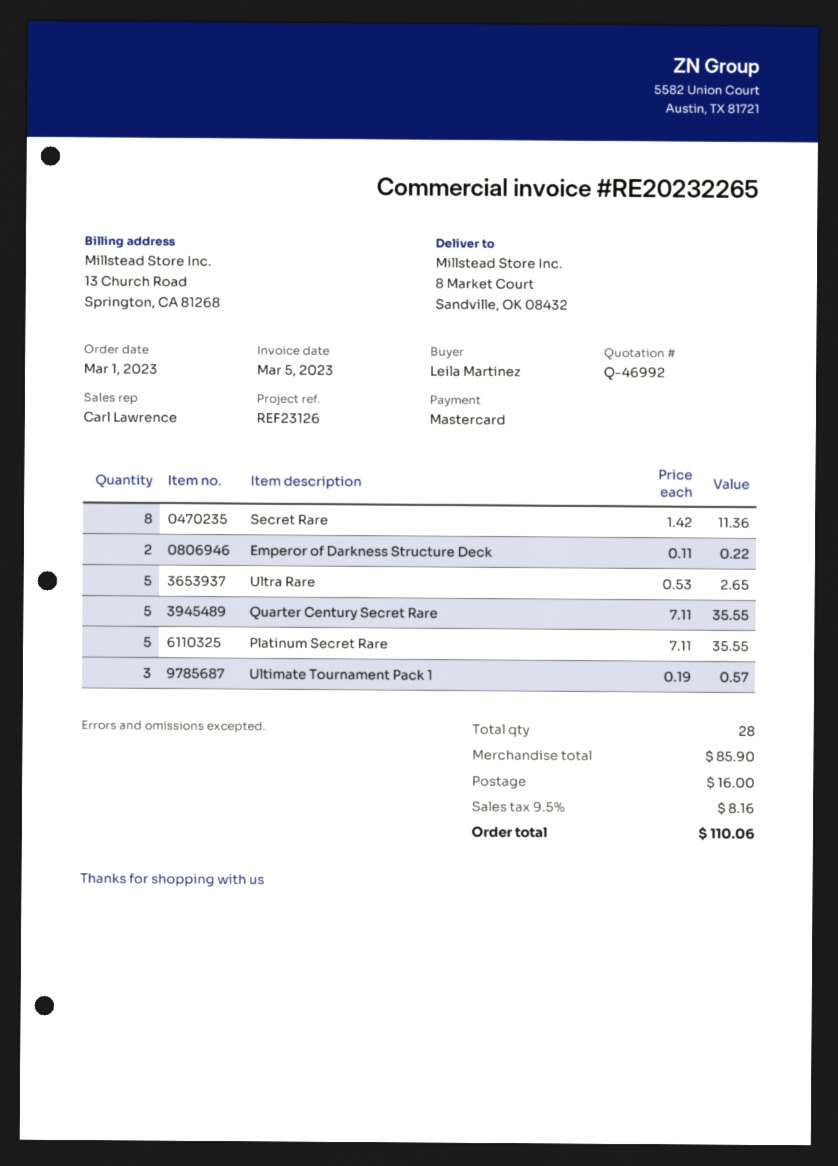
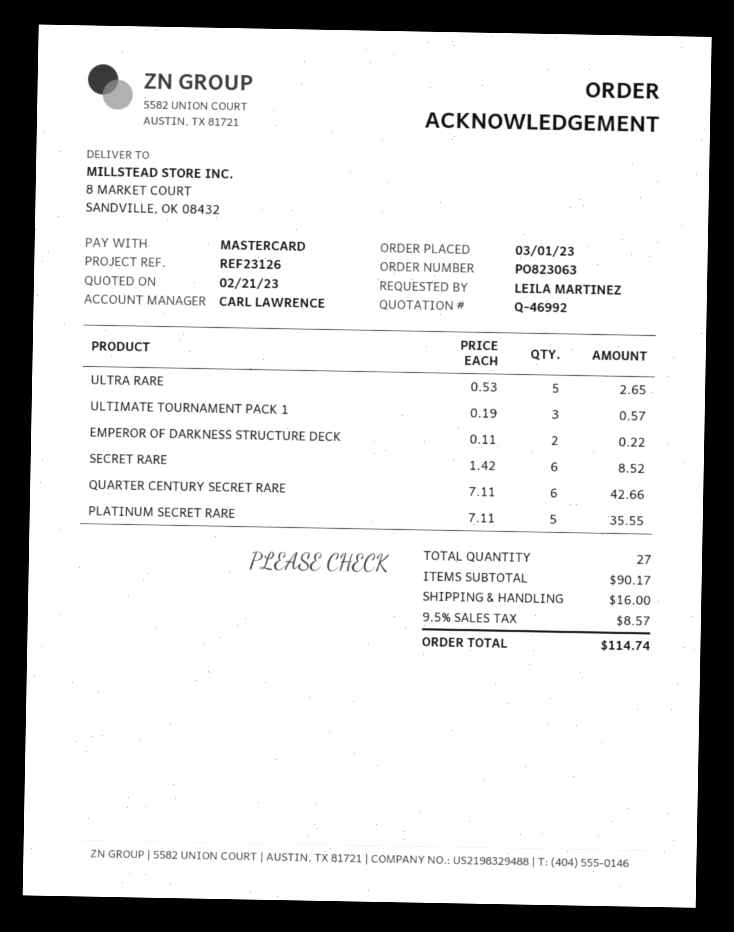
Secret Rare: 8 x 1.42 = 11.36 -> 6 x 1.42 = 8.52
Quarter Century Secret Rare: 5 x 7.11 = 35.55 -> 6 x 7.11 = 42.66
total quantity: 28 -> 27
subtotal: 85.90 -> 90.17
tax: 9.5% = 8.16 -> 9.5% = 8.57
total: 110.06 -> 114.74

